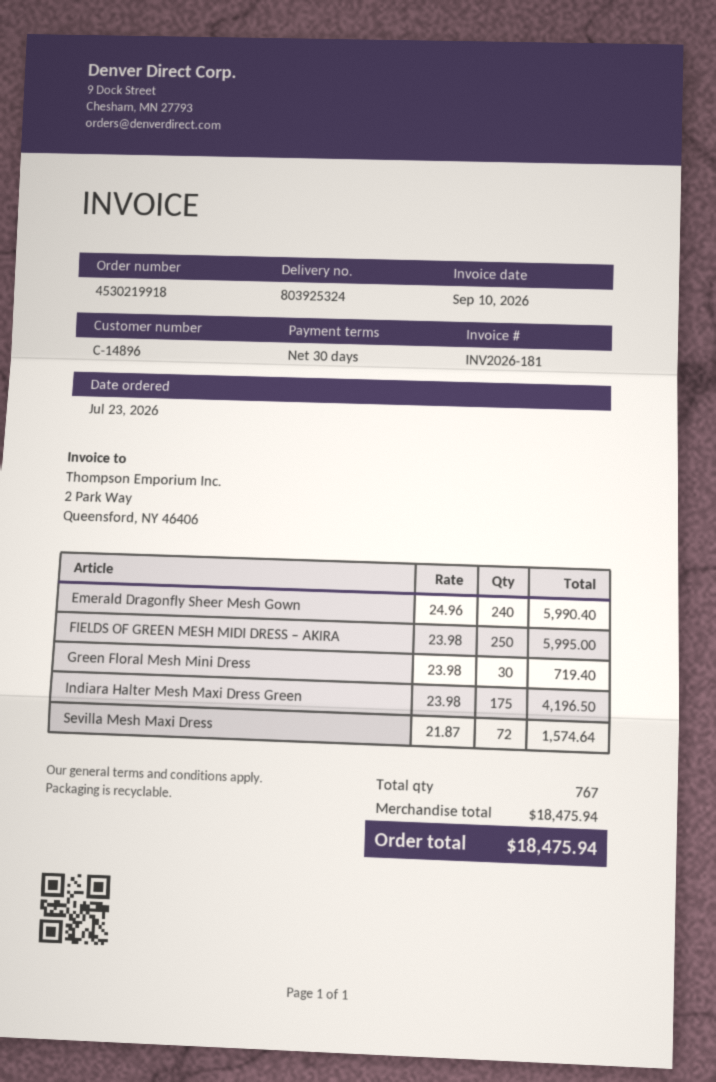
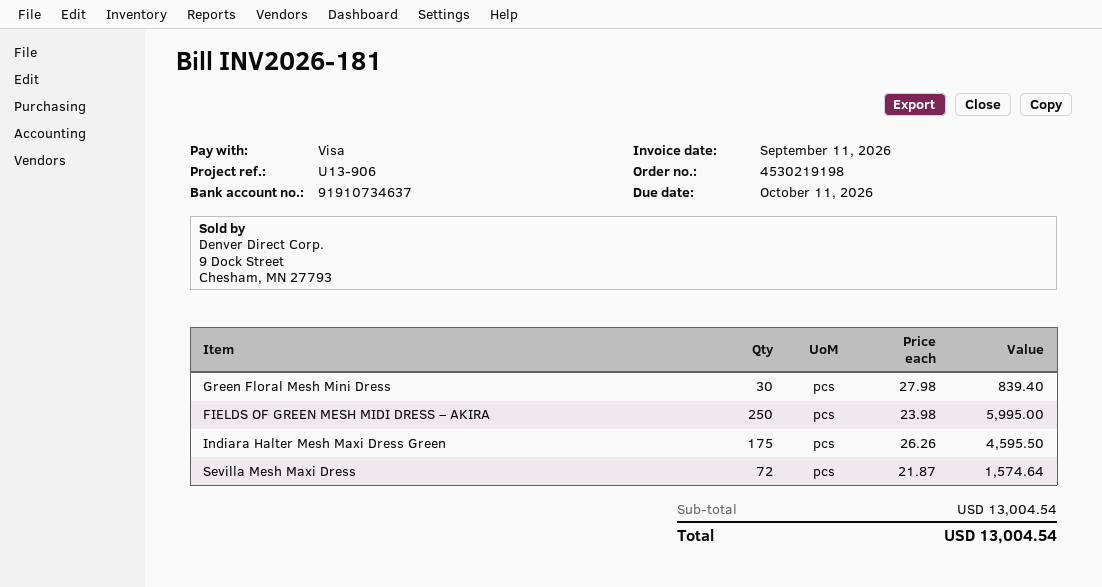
order number: 4530219918 -> 4530219198
invoice date: 2026-09-10 -> 2026-09-11
Emerald Dragonfly Sheer Mesh Gown: 240 x 24.96 = 5990.40 -> none
Green Floral Mesh Mini Dress: 30 x 23.98 = 719.40 -> 30 x 27.98 = 839.40
Indiara Halter Mesh Maxi Dress Green: 175 x 23.98 = 4196.50 -> 175 x 26.26 = 4595.50
subtotal: 18475.94 -> 13004.54
total: 18475.94 -> 13004.54

